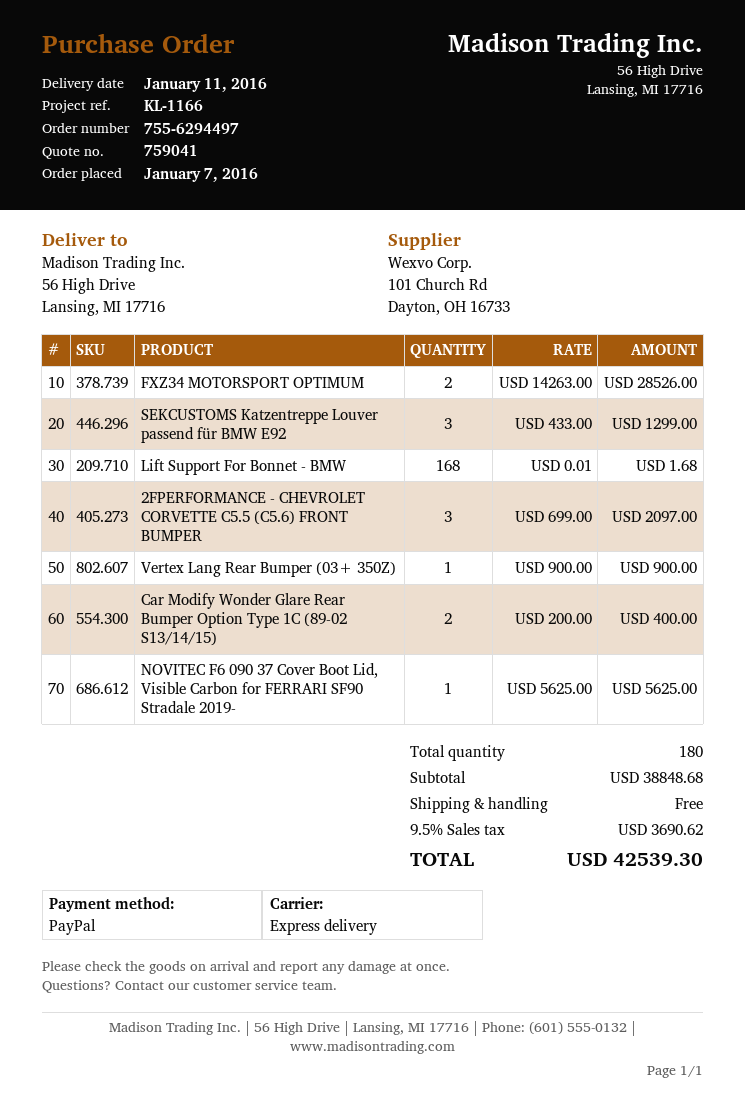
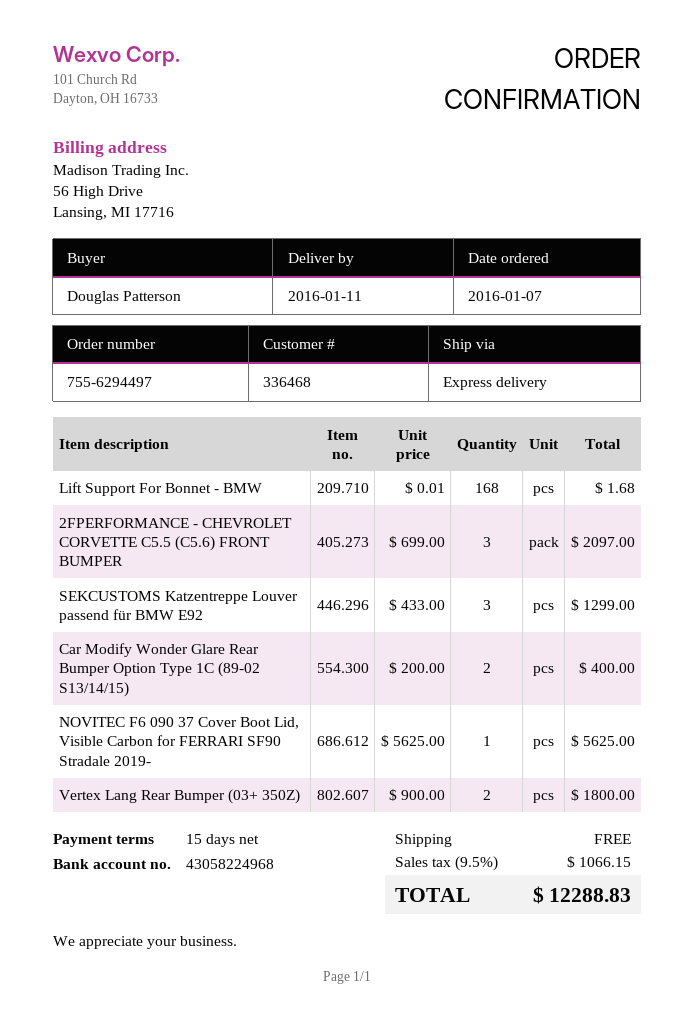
FXZ34 MOTORSPORT OPTIMUM: 2 x 14263.00 = 28526.00 -> none
Vertex Lang Rear Bumper (03+ 350Z): 1 x 900.00 = 900.00 -> 2 x 900.00 = 1800.00
tax: 9.5% = 3690.62 -> 9.5% = 1066.15
total: 42539.30 -> 12288.83

